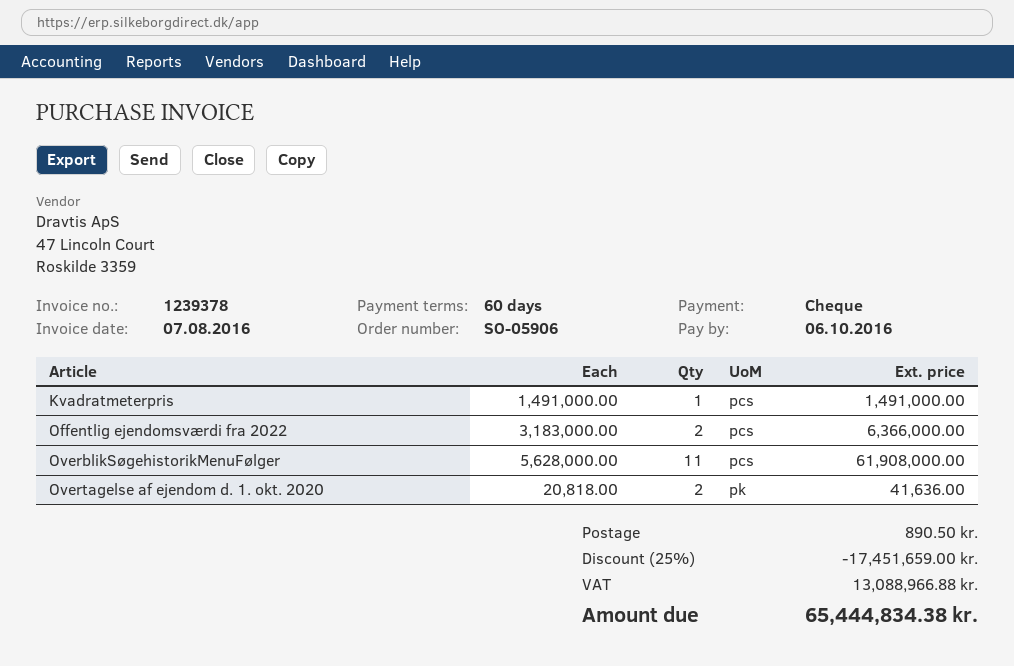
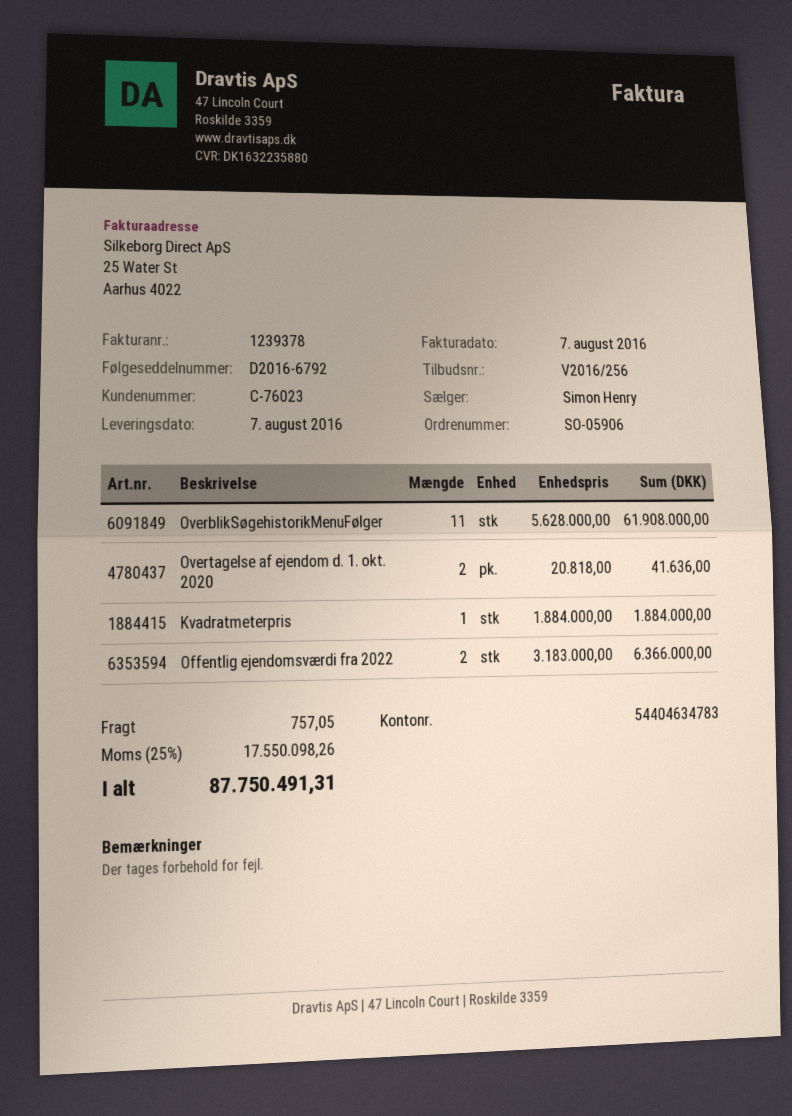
Kvadratmeterpris: 1 x 1491000.00 = 1491000.00 -> 1 x 1884000.00 = 1884000.00
discount: 25% = 17451659.00 -> none
shipping: 890.50 -> 757.05
tax: 13088966.88 -> 17550098.26
total: 65444834.38 -> 87750491.31

